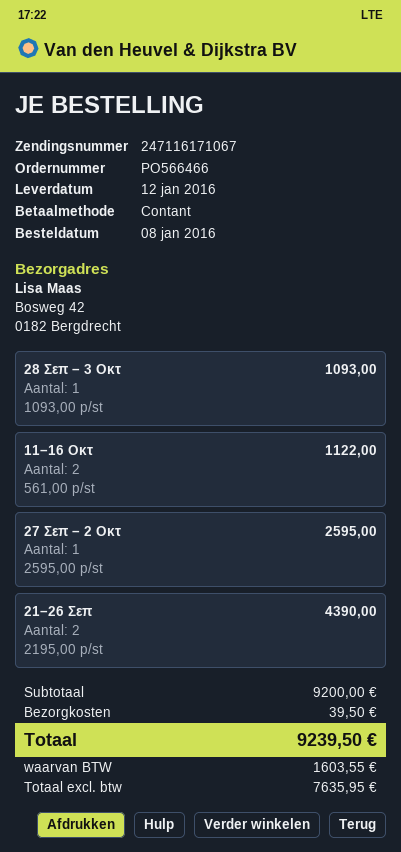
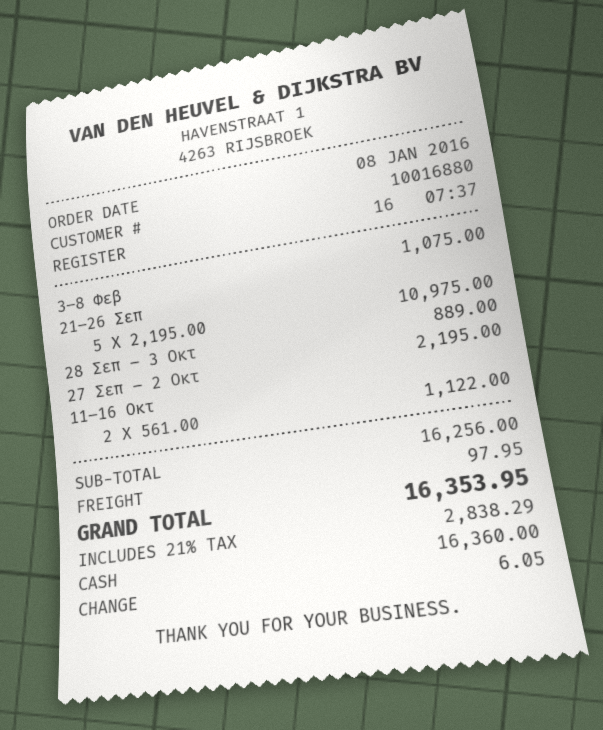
28 Σεπ – 3 Οκτ: 1 x 1093.00 = 1093.00 -> 1 x 889.00 = 889.00
27 Σεπ – 2 Οκτ: 1 x 2595.00 = 2595.00 -> 1 x 2195.00 = 2195.00
21–26 Σεπ: 2 x 2195.00 = 4390.00 -> 5 x 2195.00 = 10975.00
3–8 Φεβ: none -> 1 x 1075.00 = 1075.00
subtotal: 9200.00 -> 16256.00
shipping: 39.50 -> 97.95
tax: 1603.55 -> 2838.29
total: 9239.50 -> 16353.95

